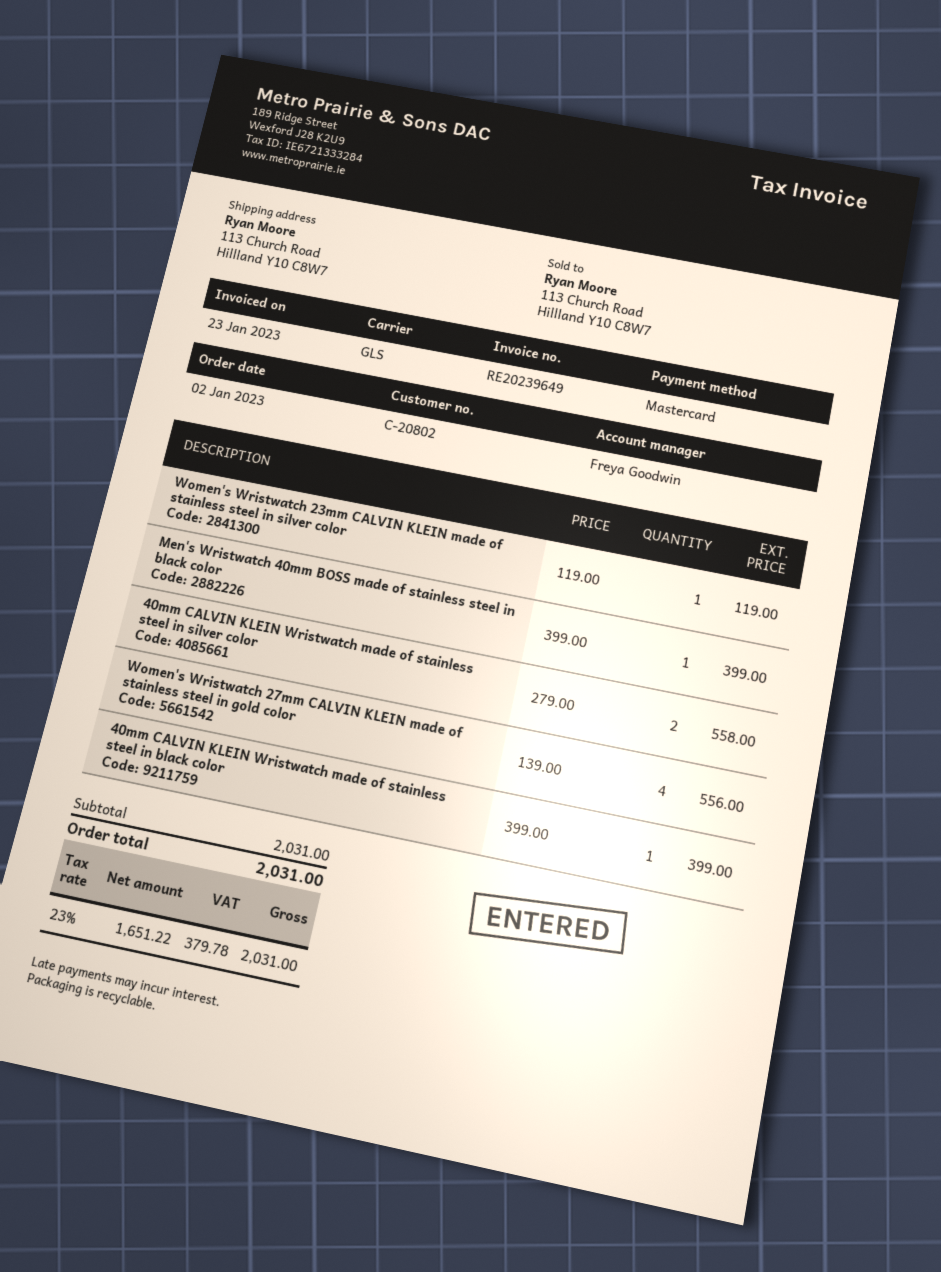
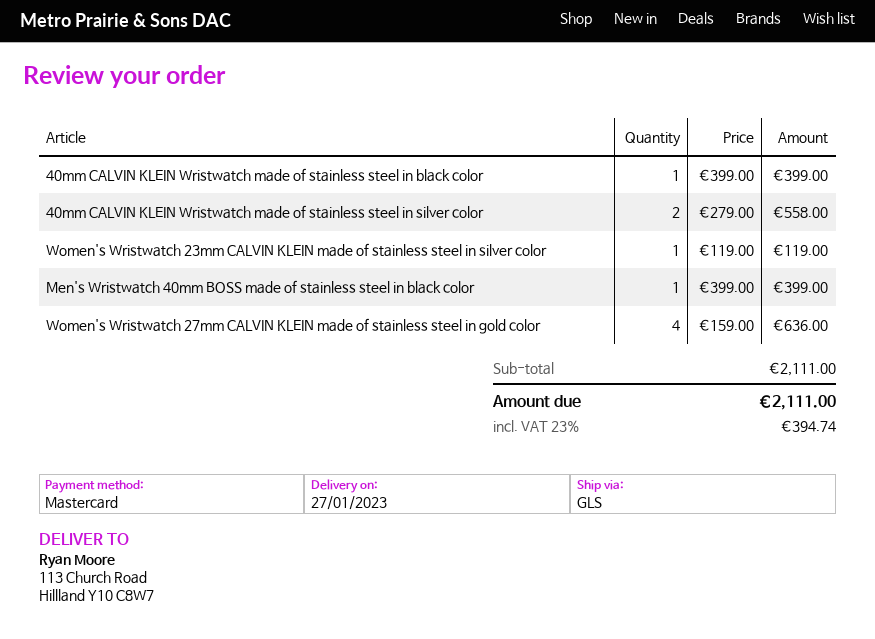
Women's Wristwatch 27mm CALVIN KLEIN made of stainless steel in gold color: 4 x 139.00 = 556.00 -> 4 x 159.00 = 636.00
subtotal: 2031.00 -> 2111.00
tax: 23% = 379.78 -> 23% = 394.74
total: 2031.00 -> 2111.00

